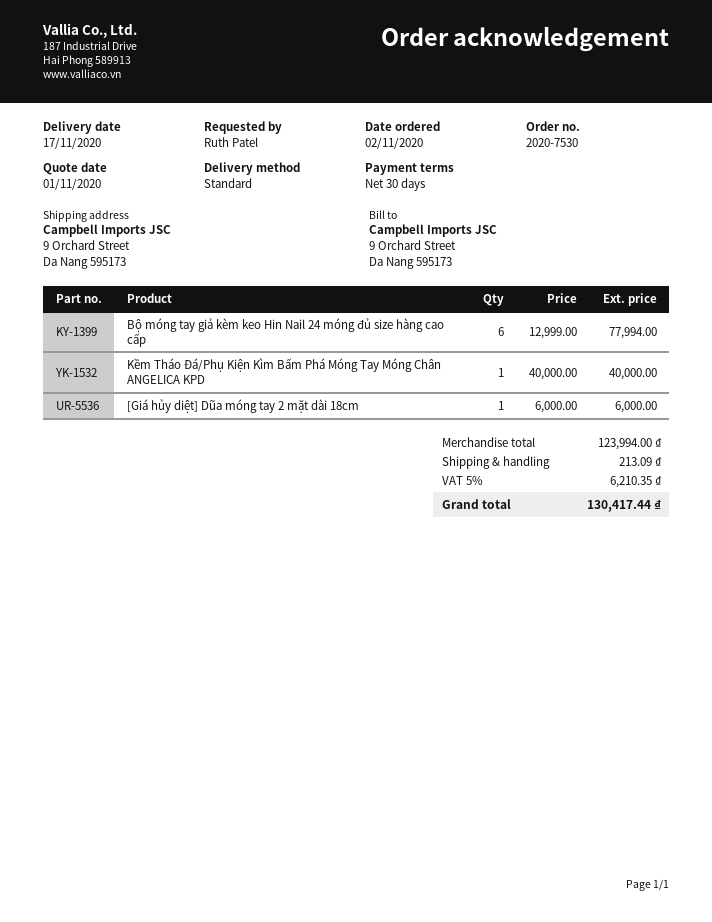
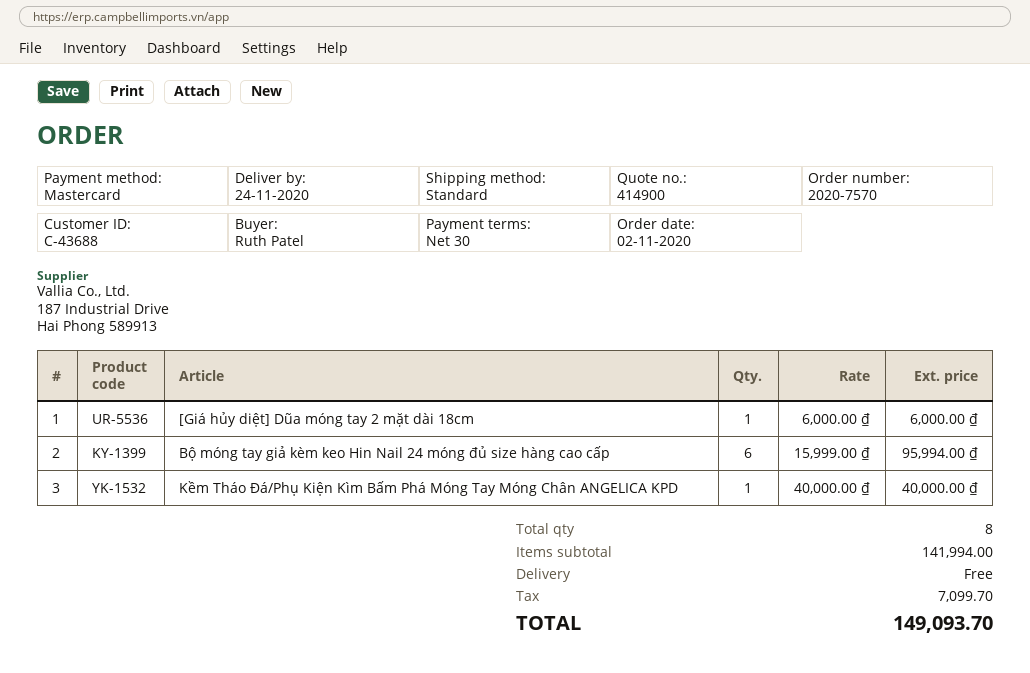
order number: 2020-7530 -> 2020-7570
delivery date: 2020-11-17 -> 2020-11-24
Bộ móng tay giả kèm keo Hin Nail 24 móng đủ size hàng cao cấp: 6 x 12999.00 = 77994.00 -> 6 x 15999.00 = 95994.00
subtotal: 123994.00 -> 141994.00
shipping: 213.09 -> 0.00
tax: 6210.35 -> 7099.70
total: 130417.44 -> 149093.70

